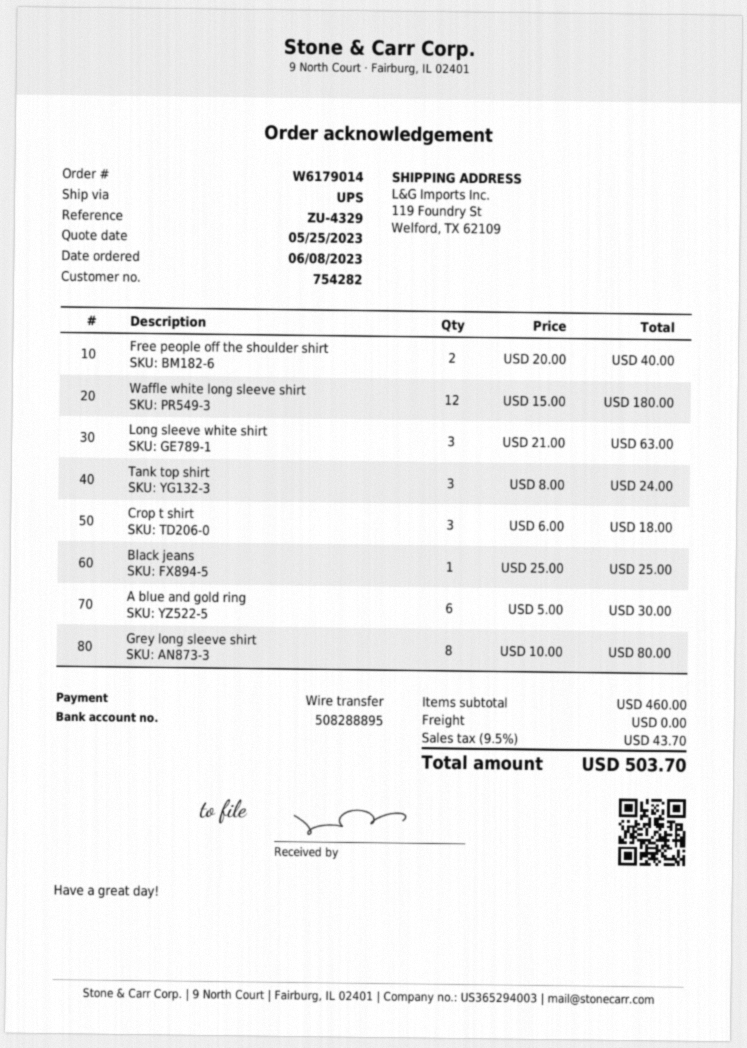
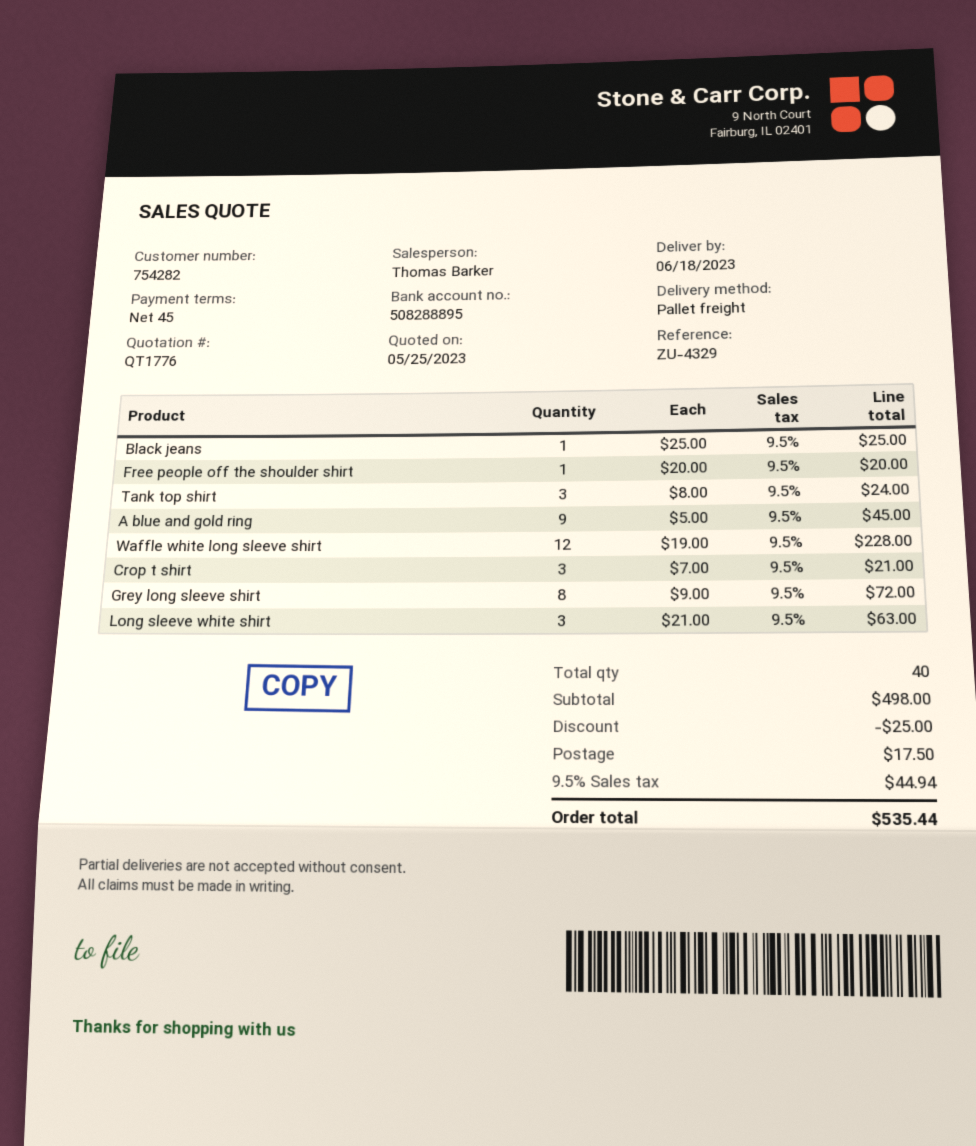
shipping method: UPS -> pallet freight
Free people off the shoulder shirt: 2 x 20.00 = 40.00 -> 1 x 20.00 = 20.00
Waffle white long sleeve shirt: 12 x 15.00 = 180.00 -> 12 x 19.00 = 228.00
Crop t shirt: 3 x 6.00 = 18.00 -> 3 x 7.00 = 21.00
A blue and gold ring: 6 x 5.00 = 30.00 -> 9 x 5.00 = 45.00
Grey long sleeve shirt: 8 x 10.00 = 80.00 -> 8 x 9.00 = 72.00
subtotal: 460.00 -> 498.00
discount: none -> 25.00
shipping: 0.00 -> 17.50
tax: 9.5% = 43.70 -> 9.5% = 44.94
total: 503.70 -> 535.44

